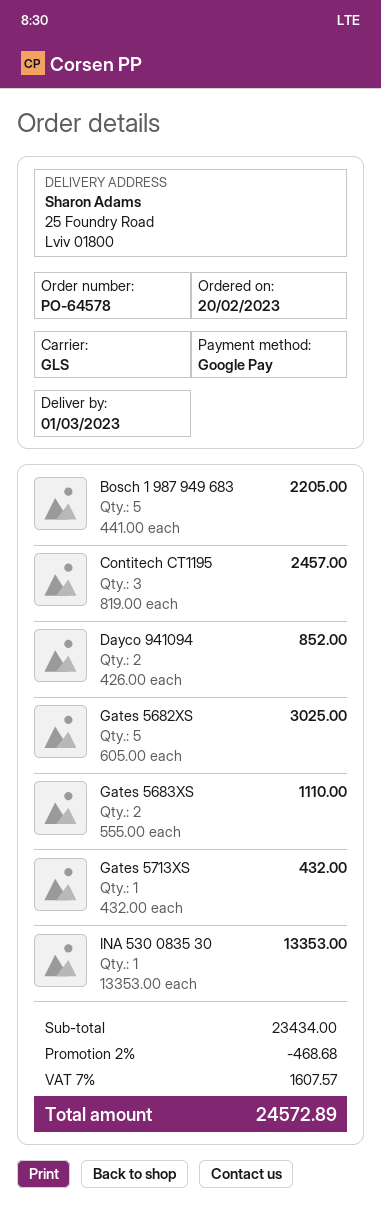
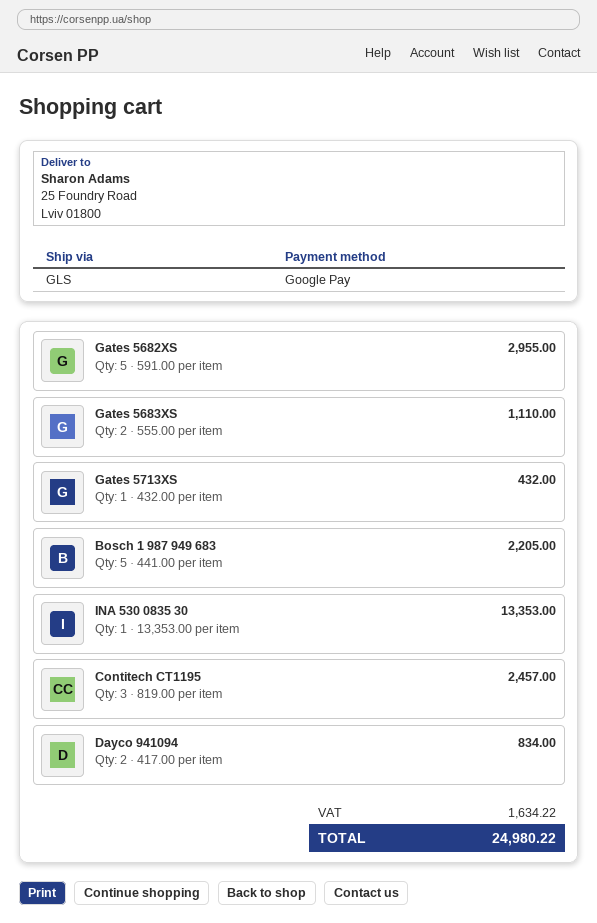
Dayco 941094: 2 x 426.00 = 852.00 -> 2 x 417.00 = 834.00
Gates 5682XS: 5 x 605.00 = 3025.00 -> 5 x 591.00 = 2955.00
discount: 2% = 468.68 -> none
tax: 1607.57 -> 1634.22
total: 24572.89 -> 24980.22

